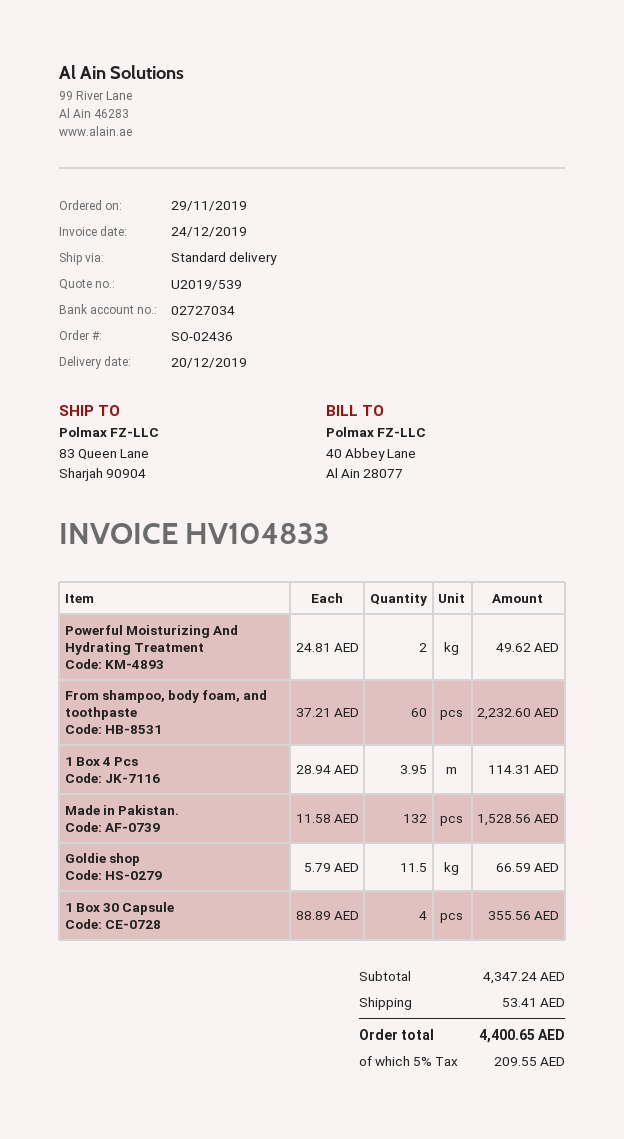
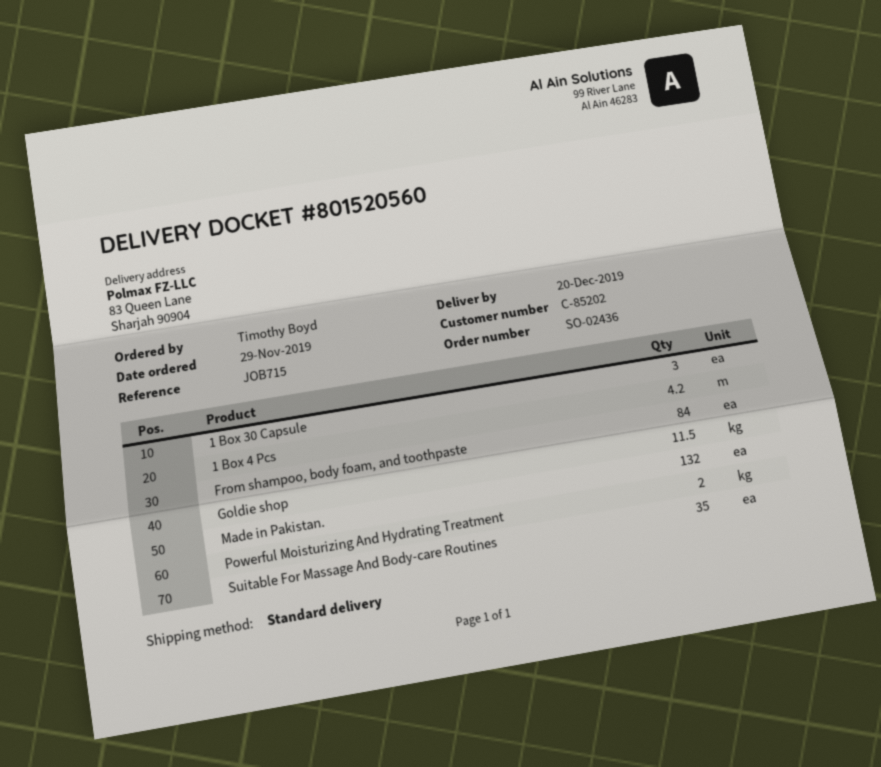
From shampoo, body foam, and toothpaste: 60 -> 84
1 Box 4 Pcs: 3.95 -> 4.2
1 Box 30 Capsule: 4 -> 3
Suitable For Massage And Body-care Routines: none -> 35

